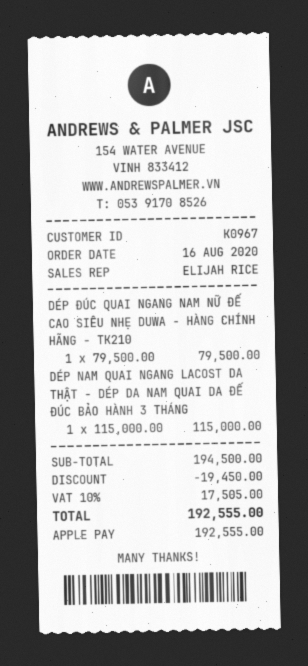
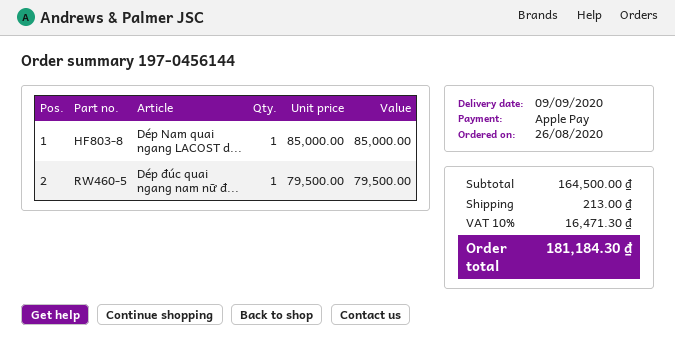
order date: 2020-08-16 -> 2020-08-26
DÉP NAM QUAI NGANG LACOST DA THẬT - DÉP DA NAM QUAI DA ĐẾ ĐÚC BẢO HÀNH 3 THÁNG: 1 x 115000.00 = 115000.00 -> 1 x 85000.00 = 85000.00
subtotal: 194500.00 -> 164500.00
discount: 19450.00 -> none
shipping: none -> 213.00
tax: 10% = 17505.00 -> 10% = 16471.30
total: 192555.00 -> 181184.30

